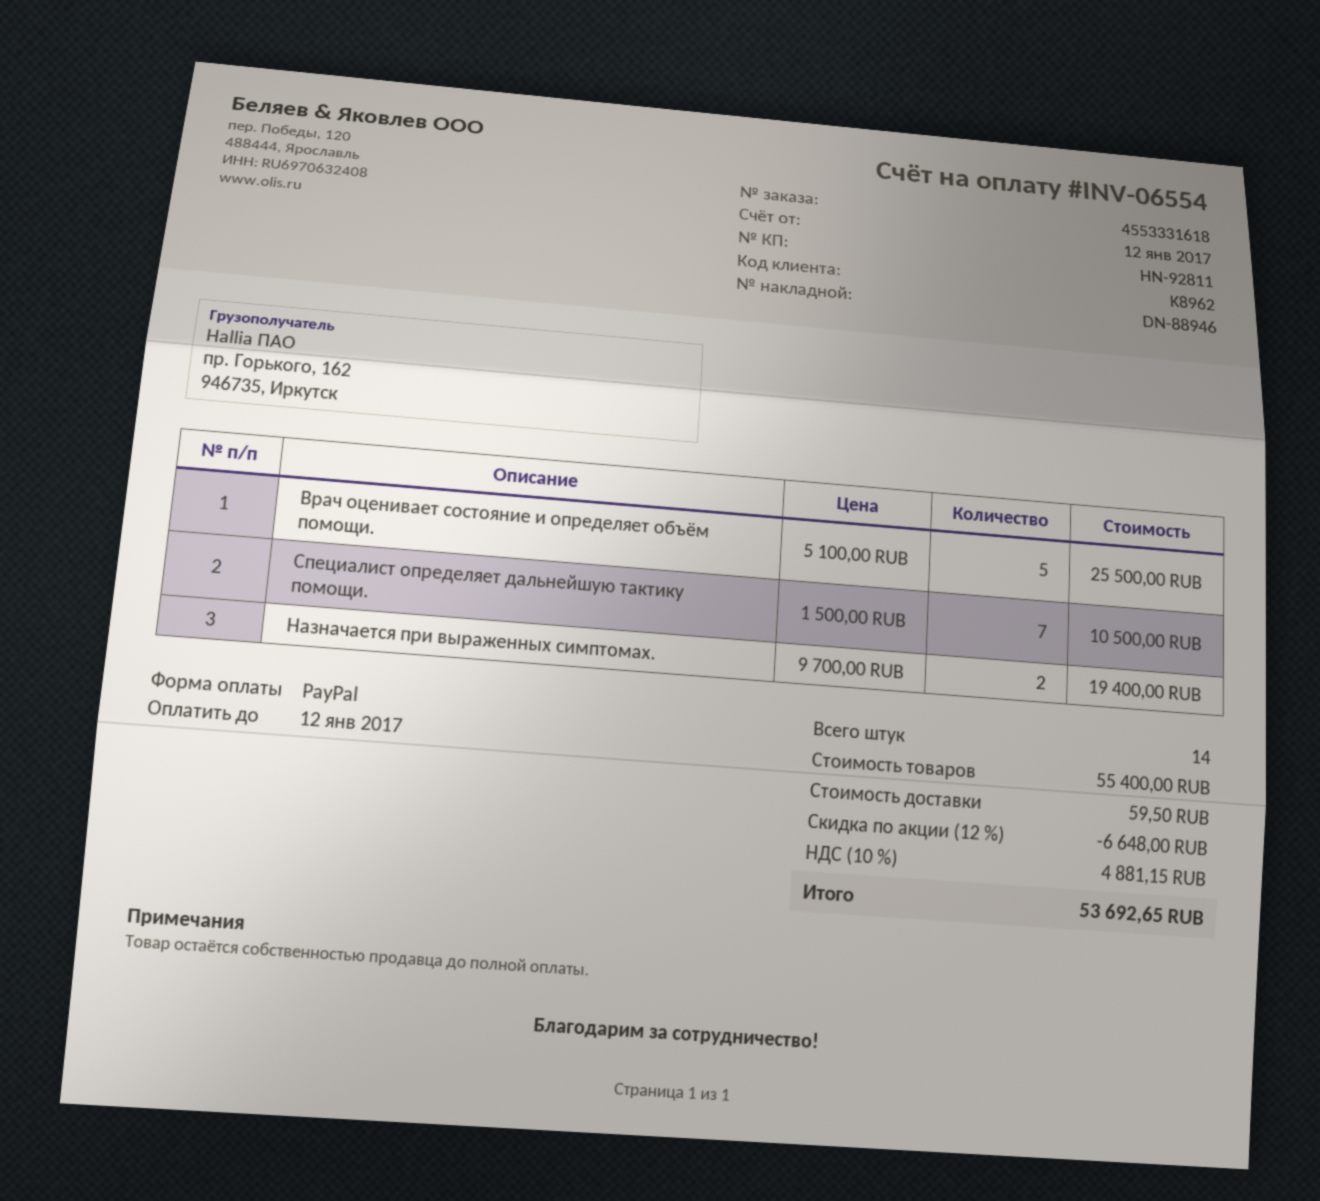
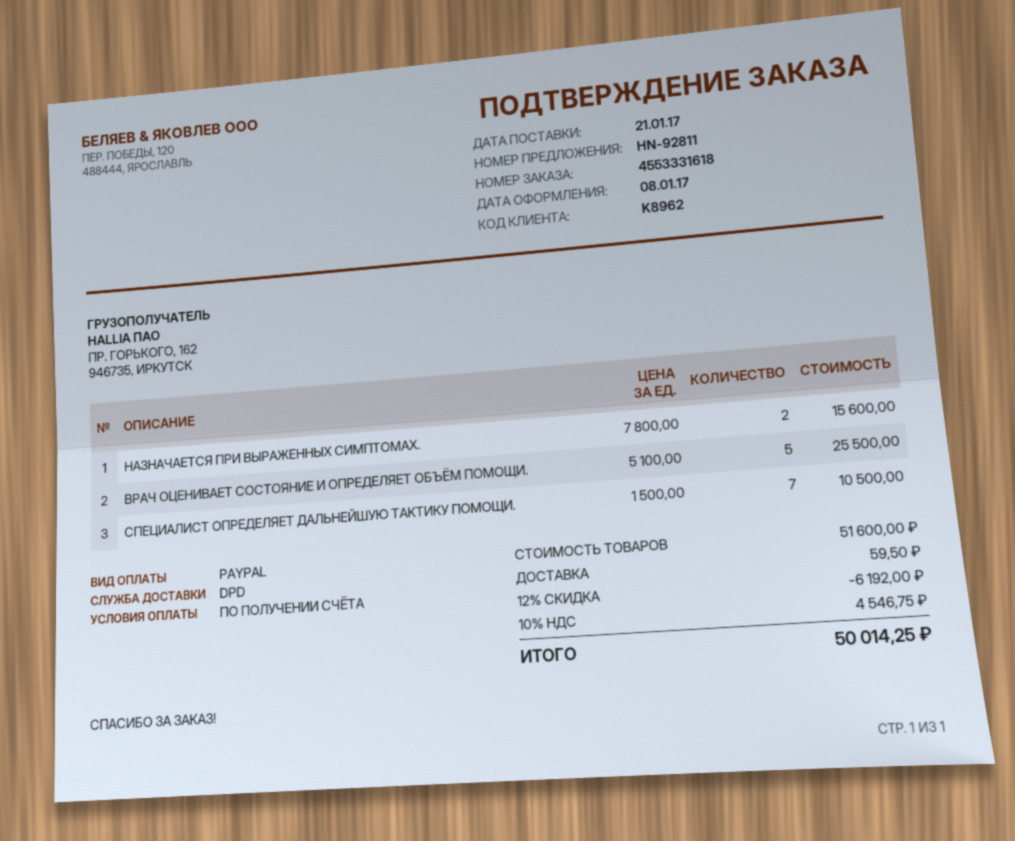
Назначается при выраженных симптомах.: 2 x 9700.00 = 19400.00 -> 2 x 7800.00 = 15600.00
subtotal: 55400.00 -> 51600.00
discount: 12% = 6648.00 -> 12% = 6192.00
tax: 10% = 4881.15 -> 10% = 4546.75
total: 53692.65 -> 50014.25

